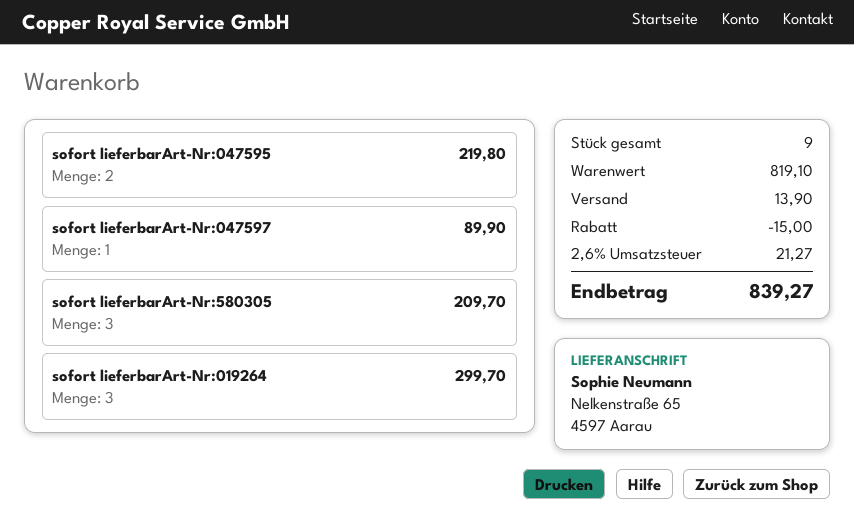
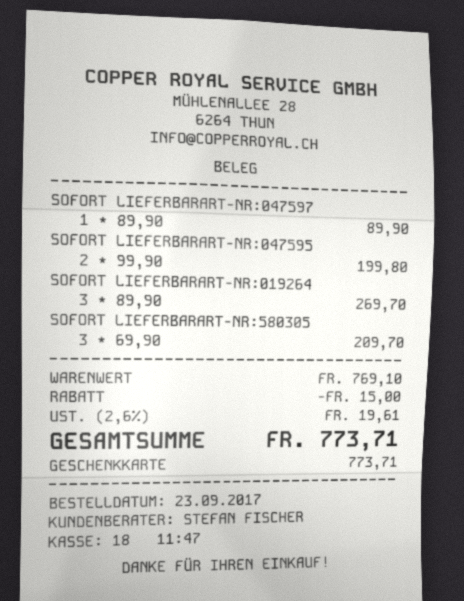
sofort lieferbarArt-Nr:047595: 2 for 219.80 -> 2 for 199.80
sofort lieferbarArt-Nr:019264: 3 for 299.70 -> 3 for 269.70
subtotal: 819.10 -> 769.10
shipping: 13.90 -> none
tax: 2.6% = 21.27 -> 2.6% = 19.61
total: 839.27 -> 773.71

